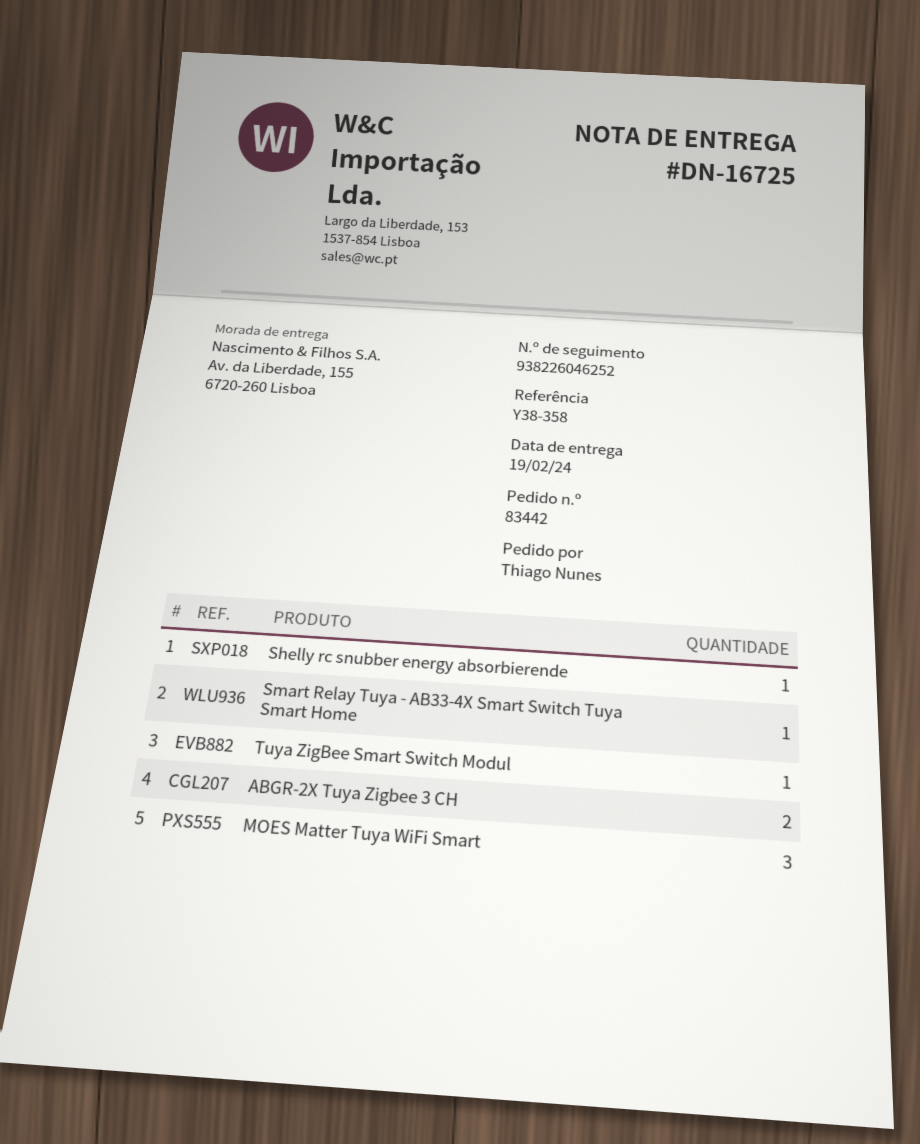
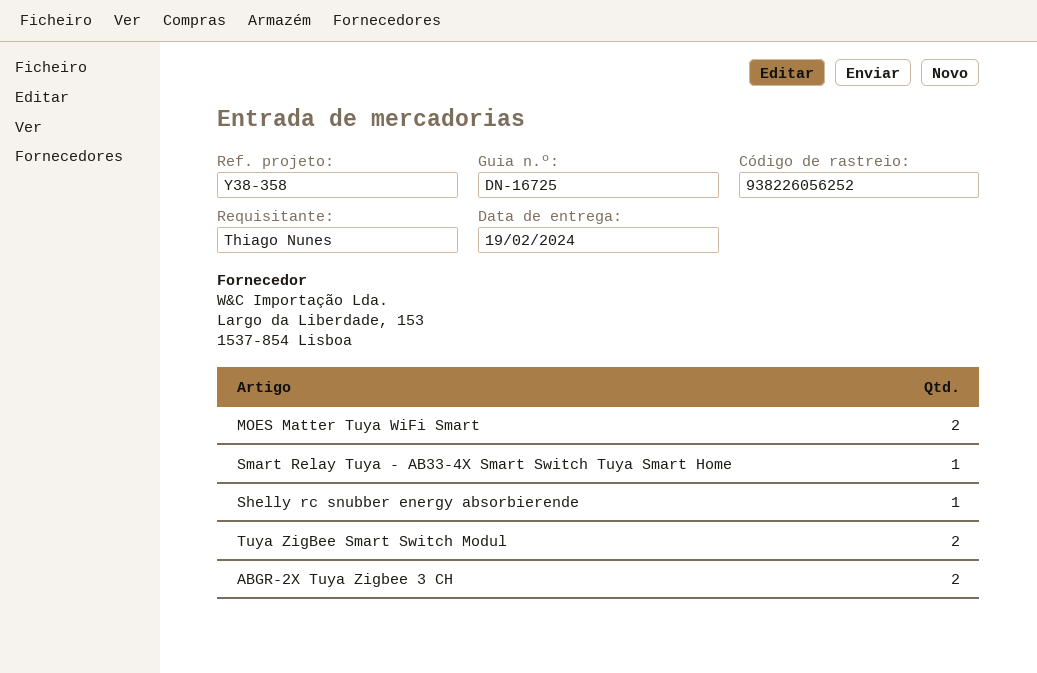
tracking number: 938226046252 -> 938226056252
Tuya ZigBee Smart Switch Modul: 1 -> 2
MOES Matter Tuya WiFi Smart: 3 -> 2

